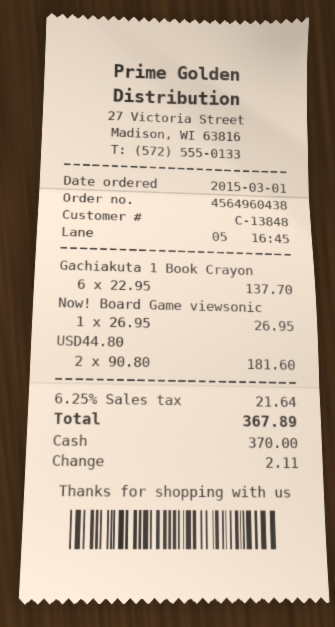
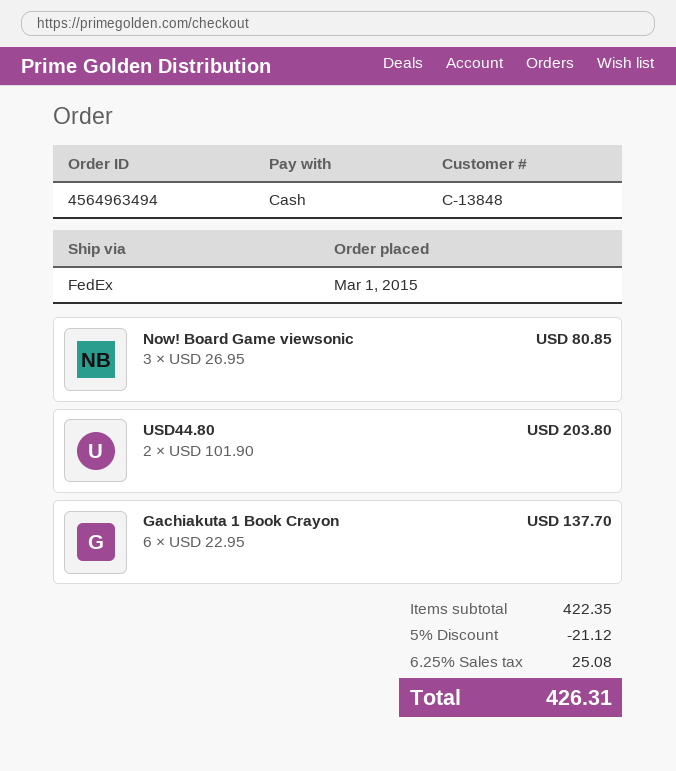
order number: 4564960438 -> 4564963494
Now! Board Game viewsonic: 1 x 26.95 = 26.95 -> 3 x 26.95 = 80.85
USD44.80: 2 x 90.80 = 181.60 -> 2 x 101.90 = 203.80
discount: none -> 5% = 21.12
tax: 6.25% = 21.64 -> 6.25% = 25.08
total: 367.89 -> 426.31

